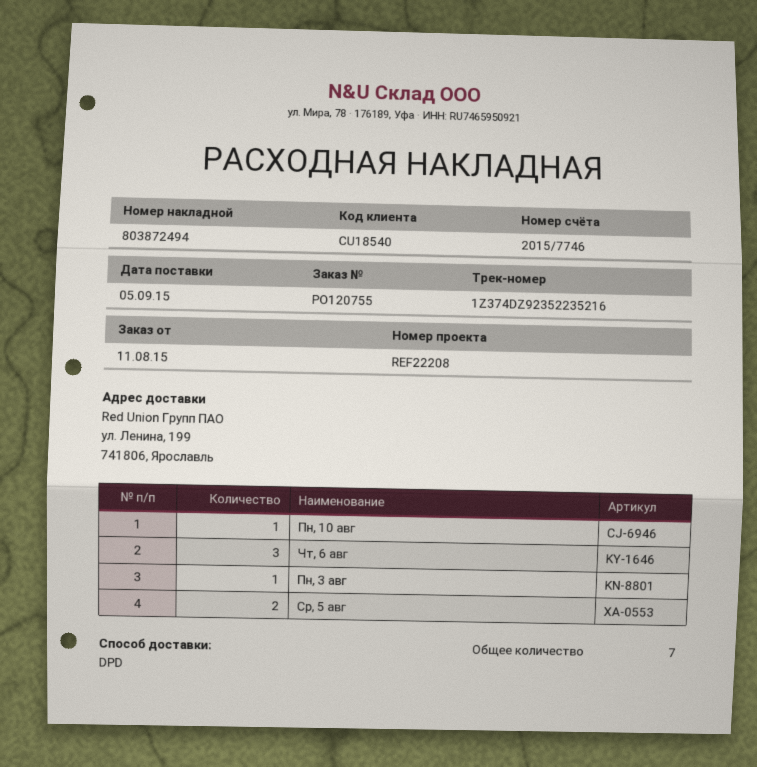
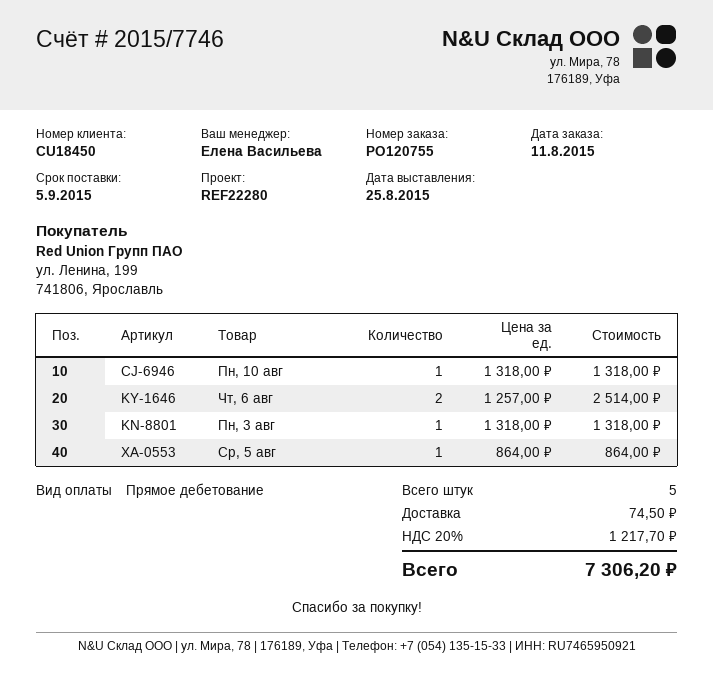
customer number: CU18540 -> CU18450
reference: REF22208 -> REF22280
Чт, 6 авг: 3 -> 2
Ср, 5 авг: 2 -> 1
total quantity: 7 -> 5

